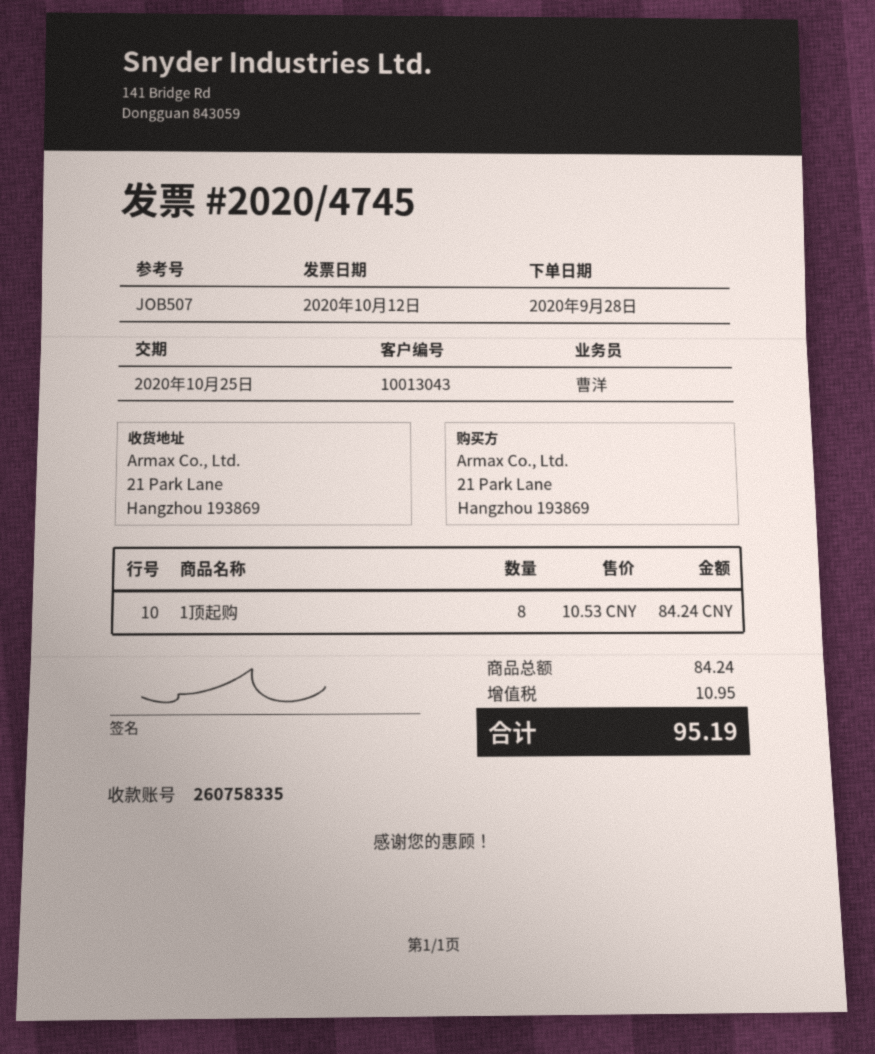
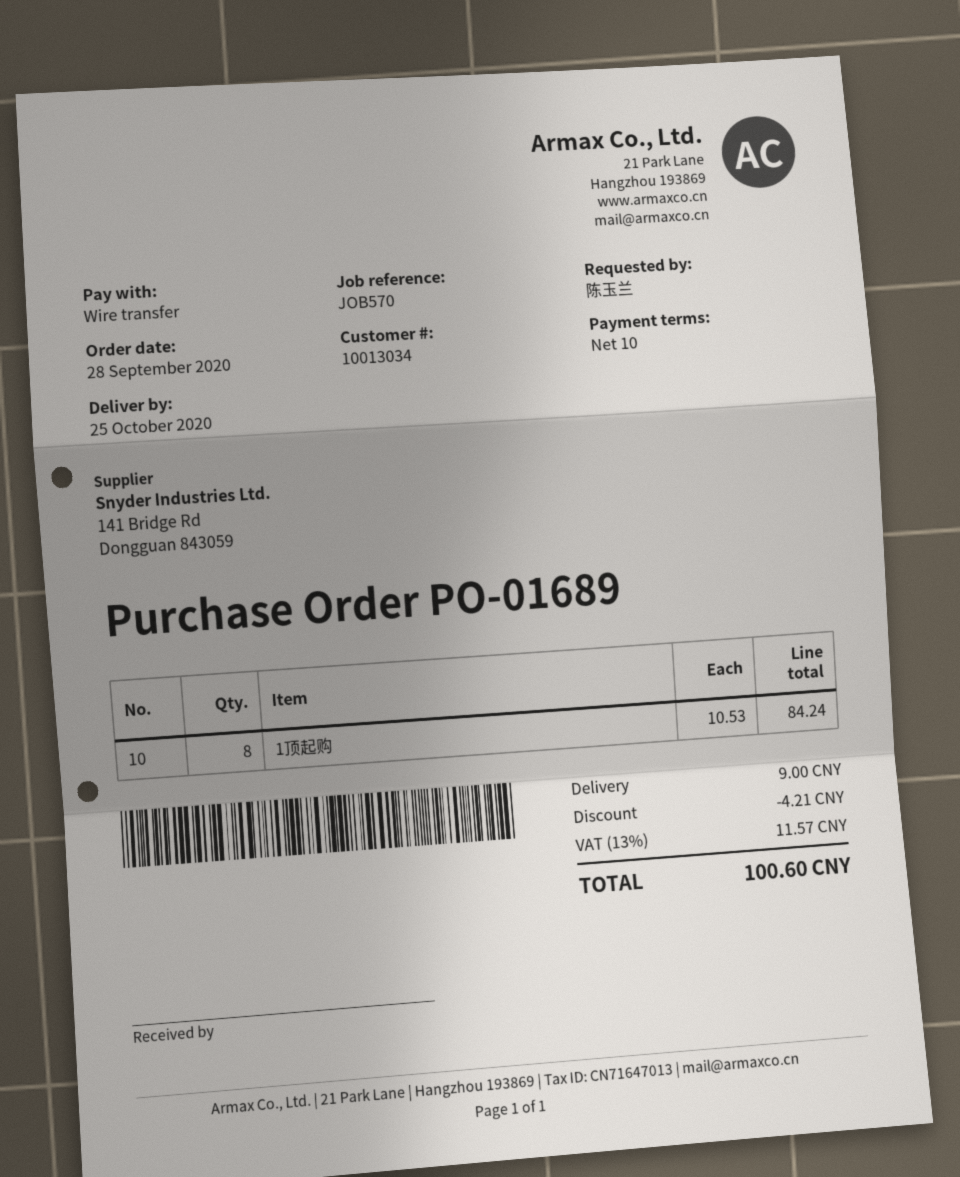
customer number: 10013043 -> 10013034
reference: JOB507 -> JOB570
discount: none -> 4.21
shipping: none -> 9.00
tax: 10.95 -> 11.57
total: 95.19 -> 100.60

